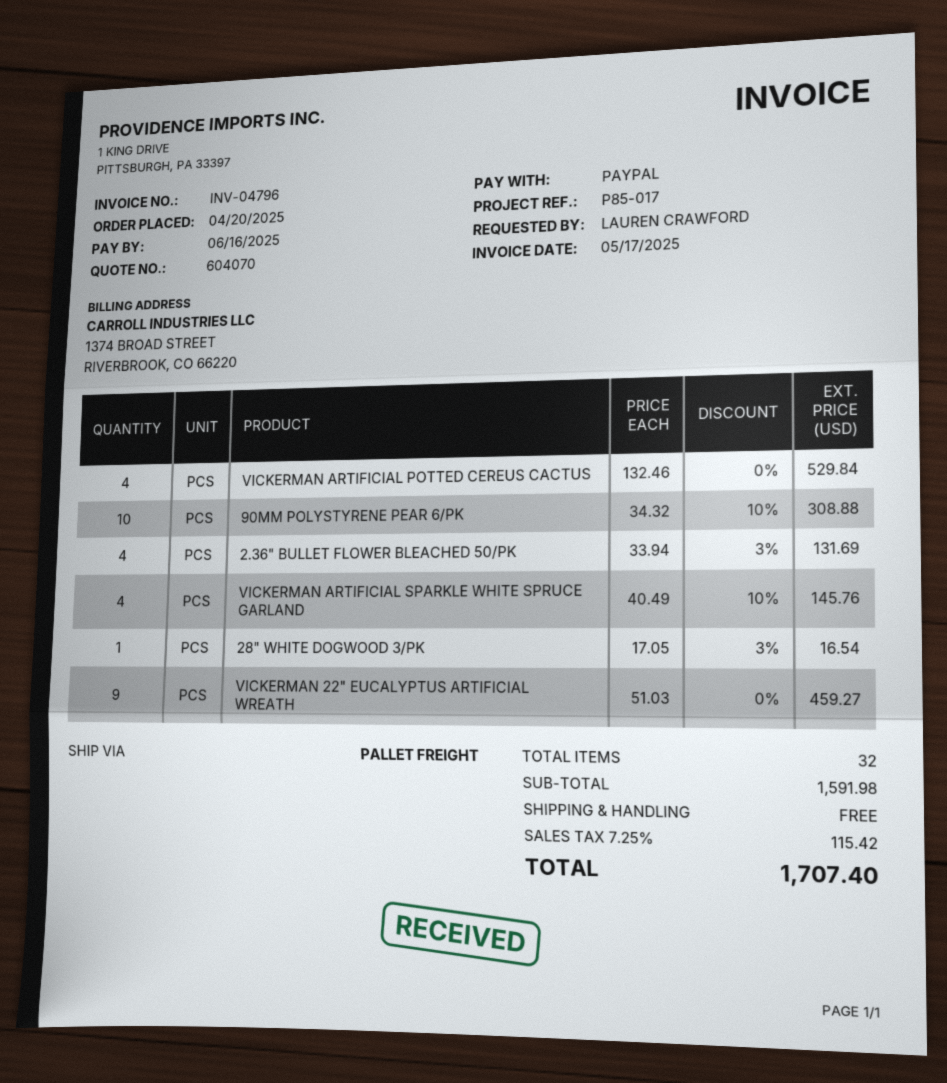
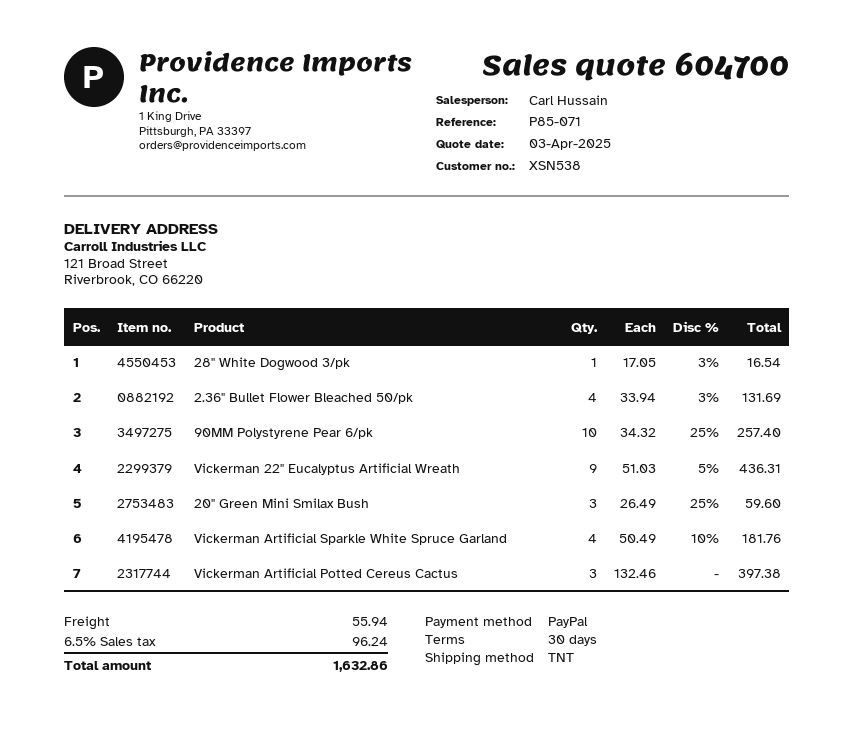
quote number: 604070 -> 604700
reference: P85-017 -> P85-071
shipping method: pallet freight -> TNT
VICKERMAN ARTIFICIAL POTTED CEREUS CACTUS: 4 x 132.46 = 529.84 -> 3 x 132.46 = 397.38
90MM POLYSTYRENE PEAR 6/PK: 10 x 34.32 - 10% = 308.88 -> 10 x 34.32 - 25% = 257.40
VICKERMAN ARTIFICIAL SPARKLE WHITE SPRUCE GARLAND: 4 x 40.49 - 10% = 145.76 -> 4 x 50.49 - 10% = 181.76
VICKERMAN 22" EUCALYPTUS ARTIFICIAL WREATH: 9 x 51.03 = 459.27 -> 9 x 51.03 - 5% = 436.31
20" Green Mini Smilax Bush: none -> 3 x 26.49 - 25% = 59.60
shipping: 0.00 -> 55.94
tax: 7.25% = 115.42 -> 6.5% = 96.24
total: 1707.40 -> 1632.86

